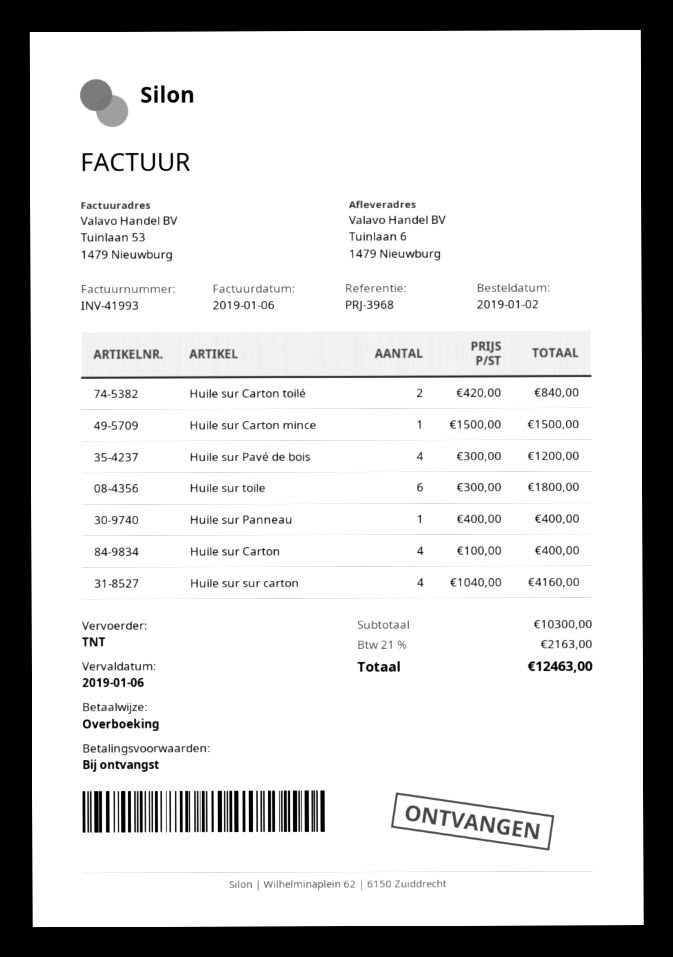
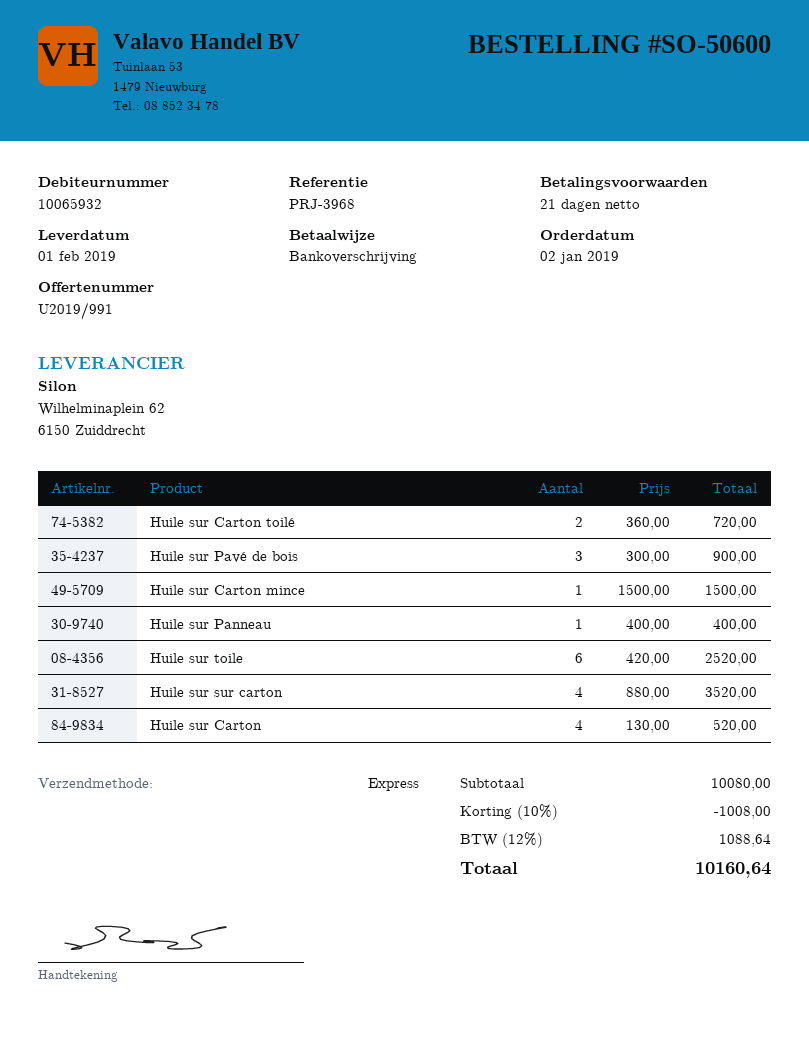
payment terms: on receipt -> 21 days
shipping method: TNT -> express
Huile sur Carton toilé: 2 x 420.00 = 840.00 -> 2 x 360.00 = 720.00
Huile sur Pavé de bois: 4 x 300.00 = 1200.00 -> 3 x 300.00 = 900.00
Huile sur toile: 6 x 300.00 = 1800.00 -> 6 x 420.00 = 2520.00
Huile sur Carton: 4 x 100.00 = 400.00 -> 4 x 130.00 = 520.00
Huile sur sur carton: 4 x 1040.00 = 4160.00 -> 4 x 880.00 = 3520.00
subtotal: 10300.00 -> 10080.00
discount: none -> 10% = 1008.00
tax: 21% = 2163.00 -> 12% = 1088.64
total: 12463.00 -> 10160.64

